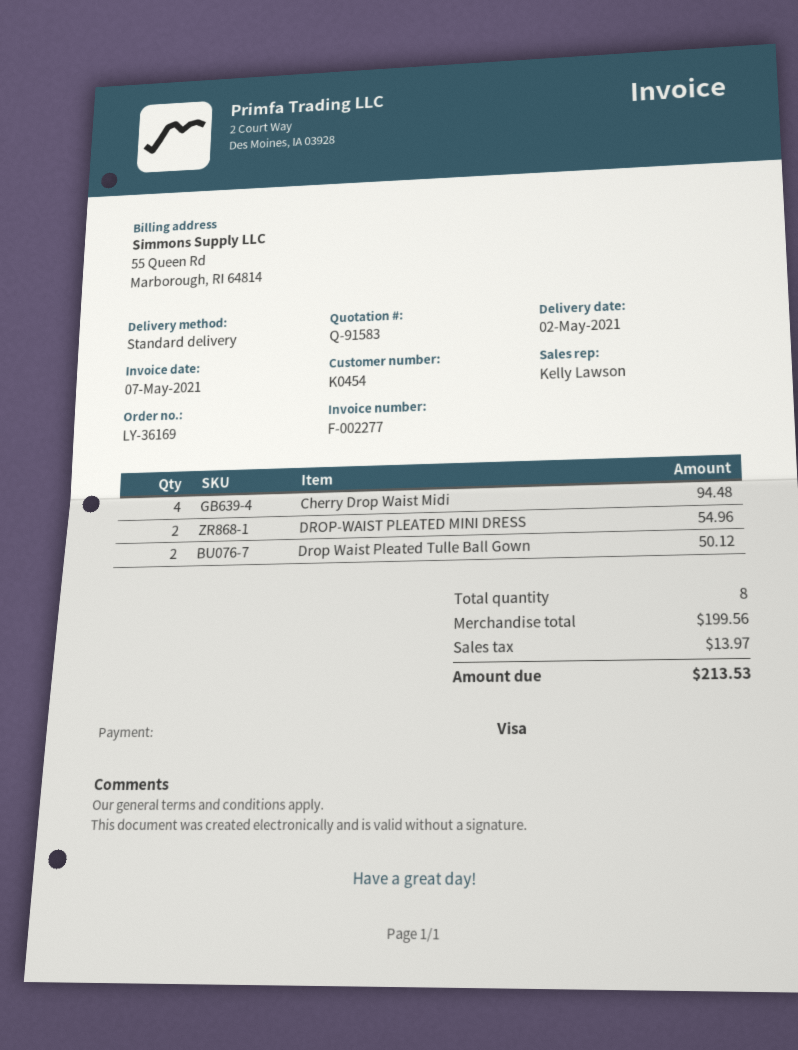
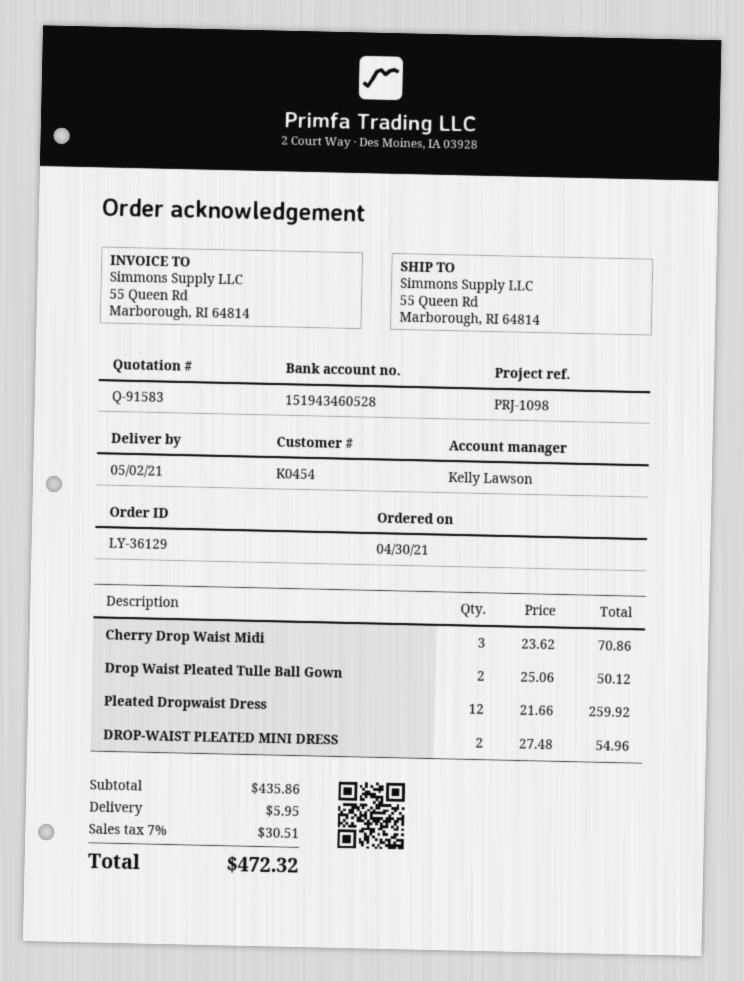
order number: LY-36169 -> LY-36129
Cherry Drop Waist Midi: 4 for 94.48 -> 3 for 70.86
Pleated Dropwaist Dress: none -> 12 for 259.92
subtotal: 199.56 -> 435.86
shipping: none -> 5.95
tax: 13.97 -> 30.51
total: 213.53 -> 472.32

